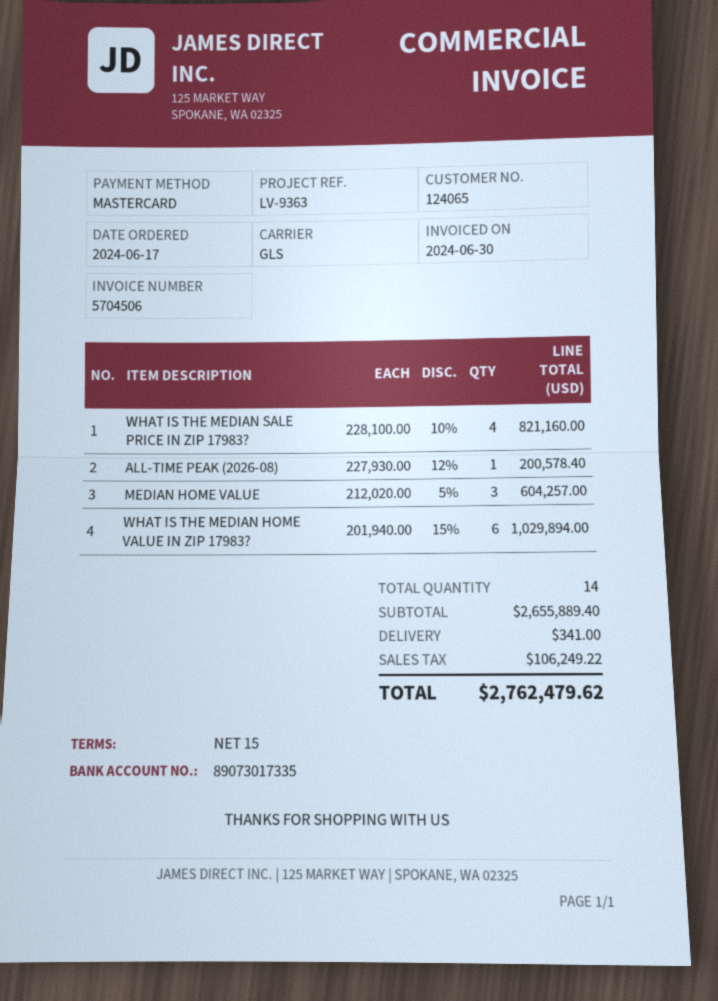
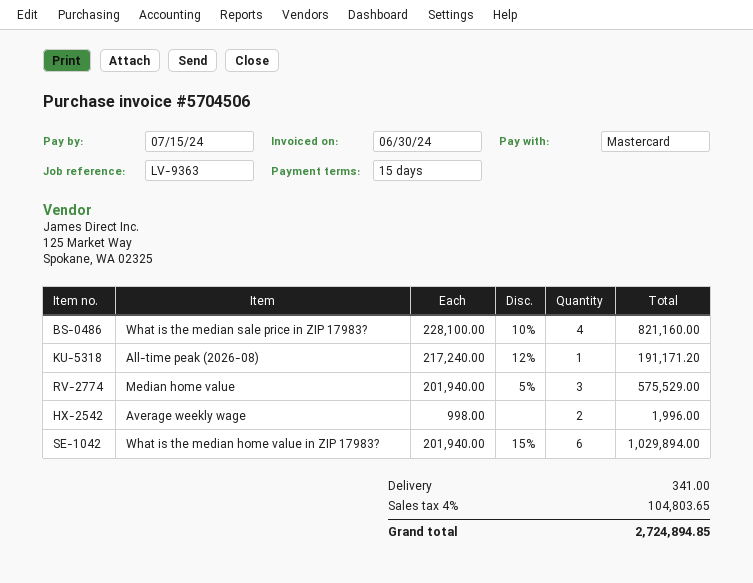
ALL-TIME PEAK (2026-08): 1 x 227930.00 - 12% = 200578.40 -> 1 x 217240.00 - 12% = 191171.20
MEDIAN HOME VALUE: 3 x 212020.00 - 5% = 604257.00 -> 3 x 201940.00 - 5% = 575529.00
Average weekly wage: none -> 2 x 998.00 = 1996.00
tax: 106249.22 -> 104803.65
total: 2762479.62 -> 2724894.85

